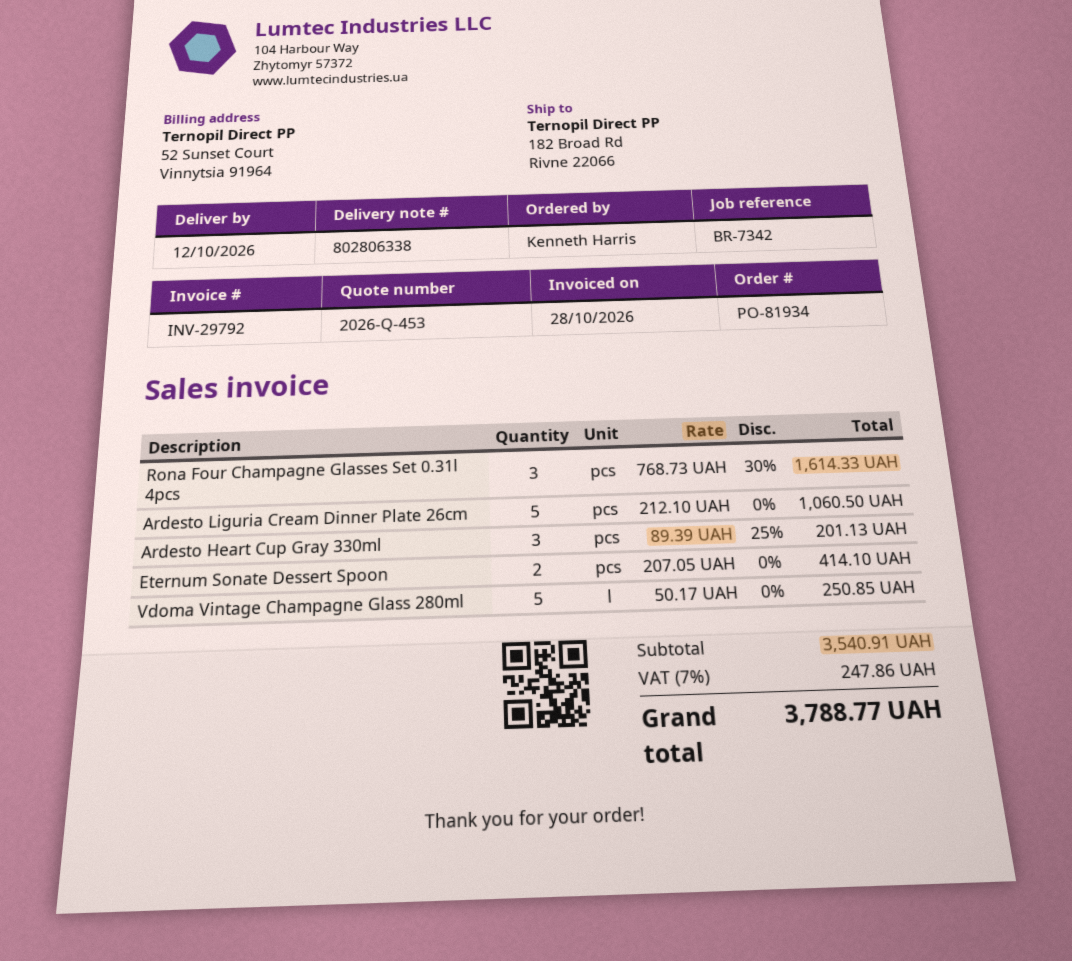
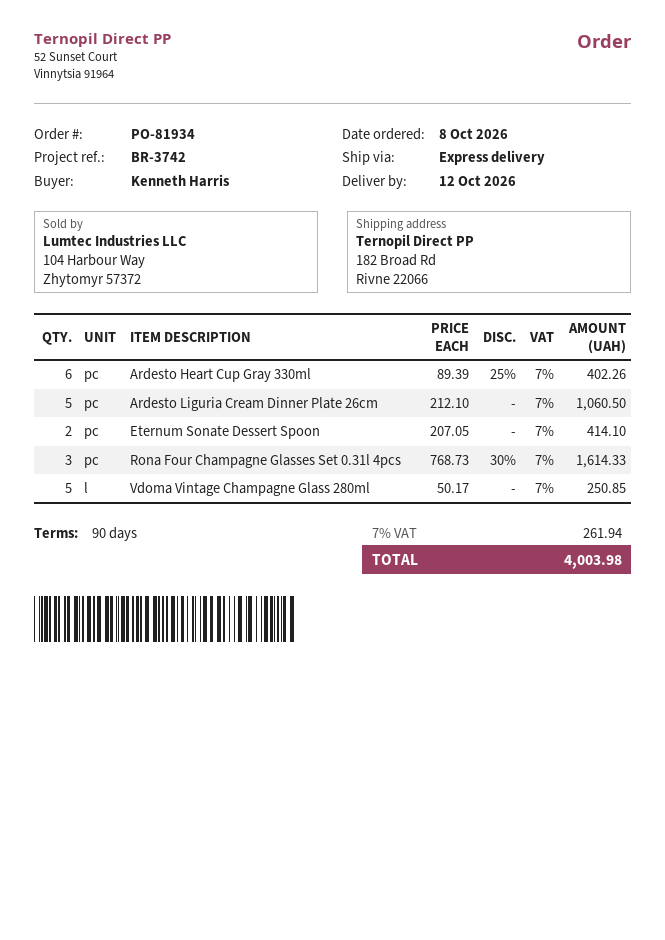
reference: BR-7342 -> BR-3742
Ardesto Heart Cup Gray 330ml: 3 x 89.39 - 25% = 201.13 -> 6 x 89.39 - 25% = 402.26
tax: 7% = 247.86 -> 7% = 261.94
total: 3788.77 -> 4003.98

